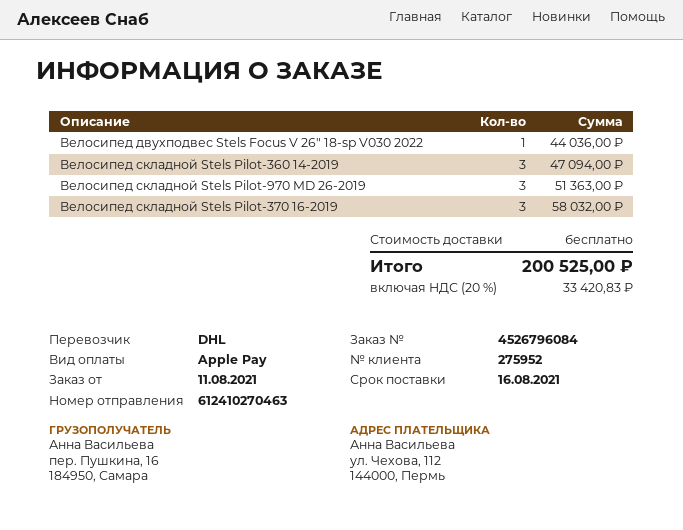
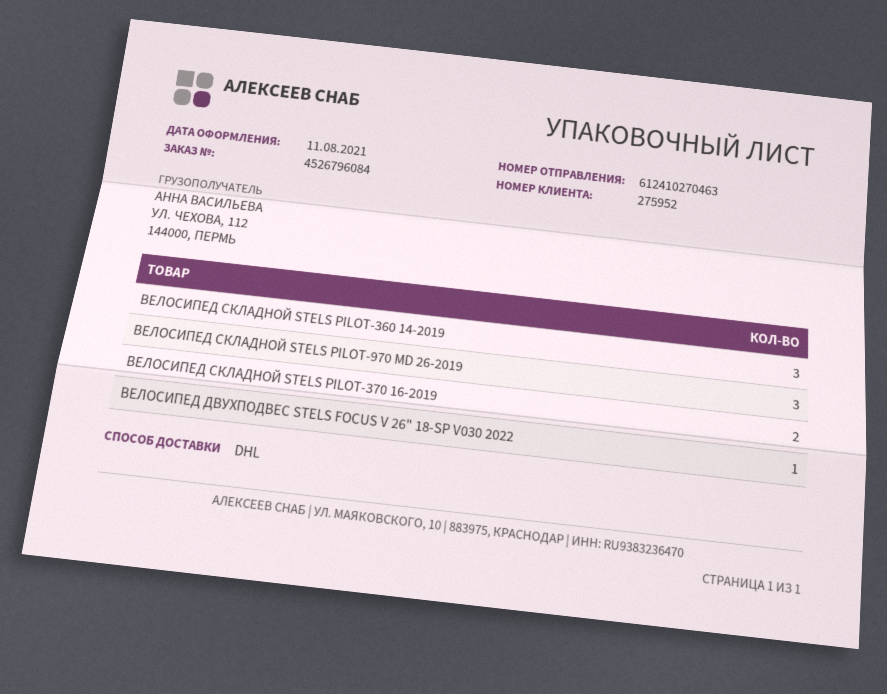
ship to: пер. Пушкина, 16, 184950, Самара -> УЛ. ЧЕХОВА, 112, 144000, ПЕРМЬ
Велосипед складной Stels Pilot-370 16-2019: 3 -> 2

